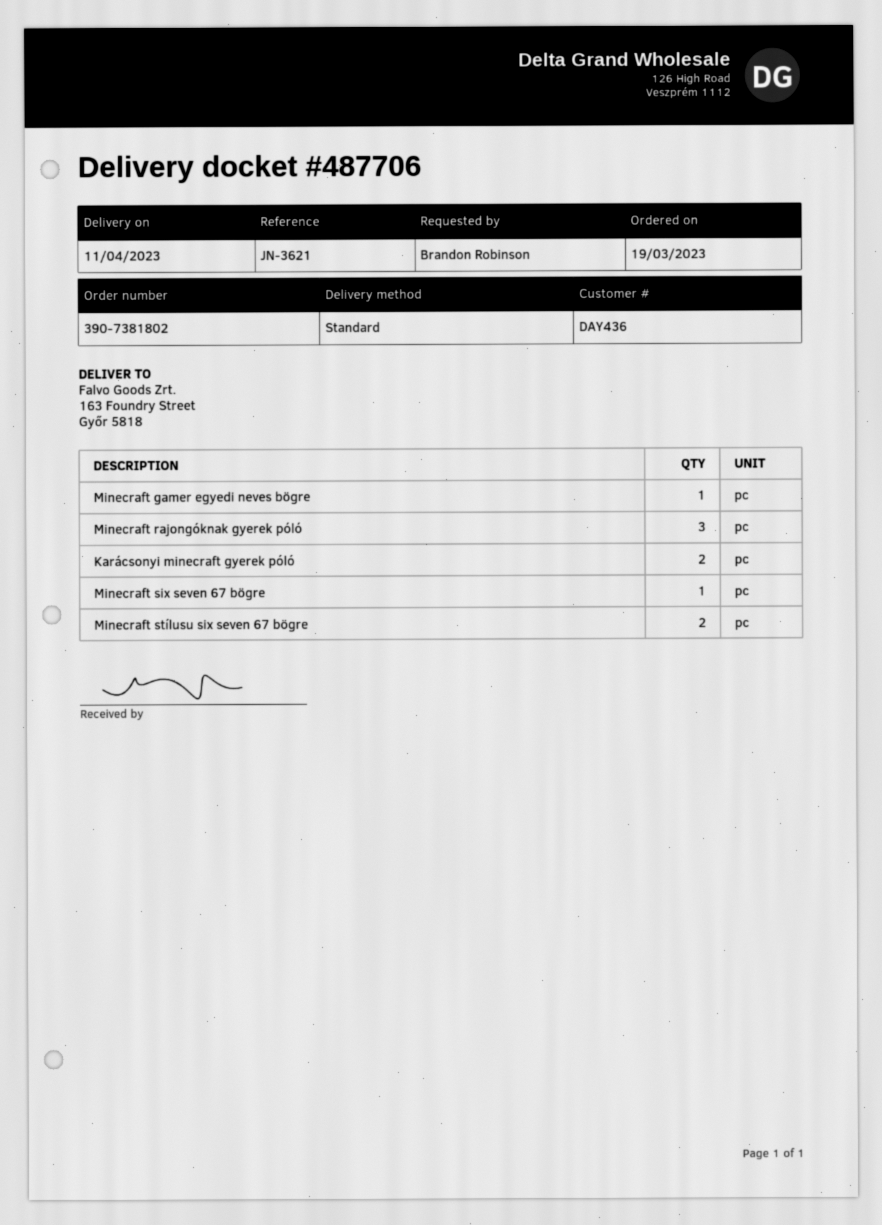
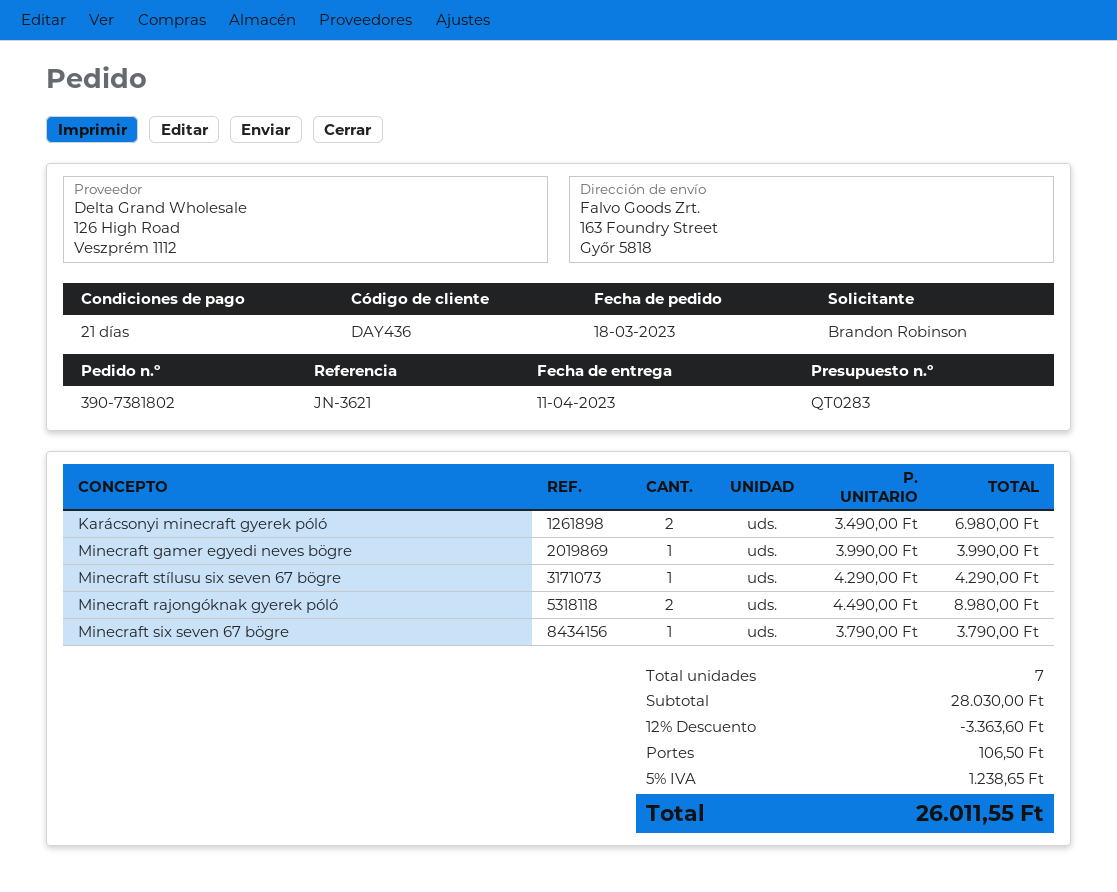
order date: 2023-03-19 -> 2023-03-18
Minecraft rajongóknak gyerek póló: 3 -> 2
Minecraft stílusu six seven 67 bögre: 2 -> 1

